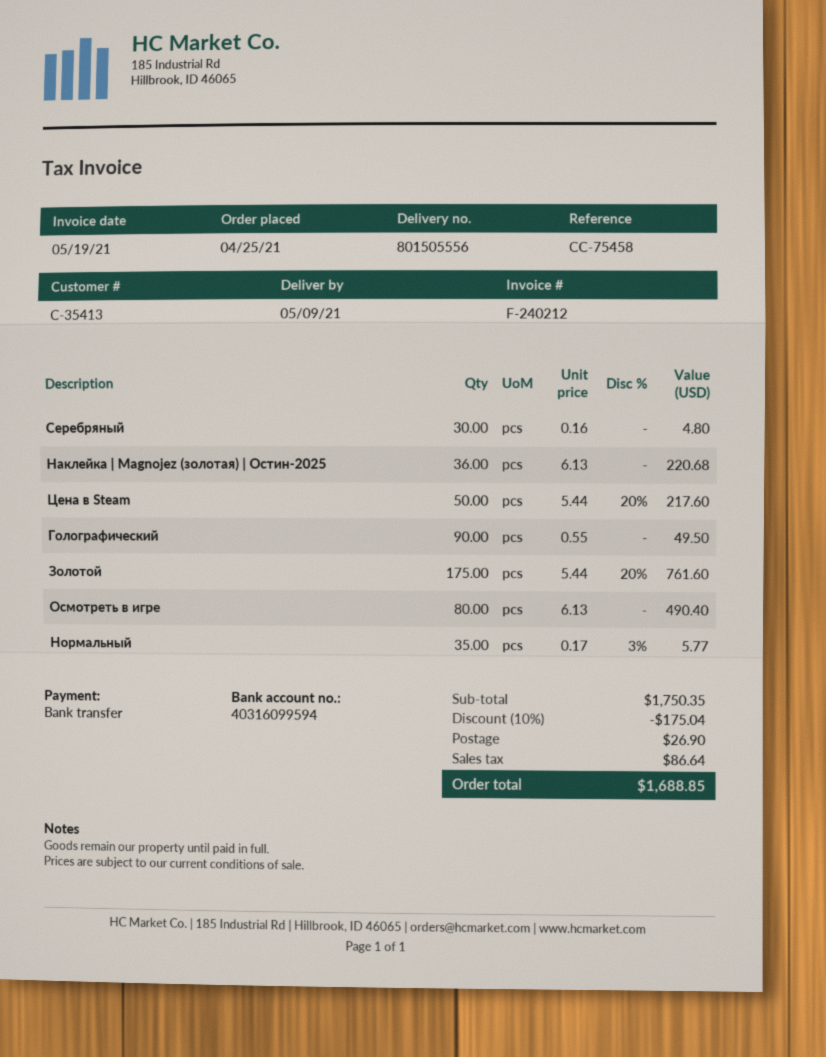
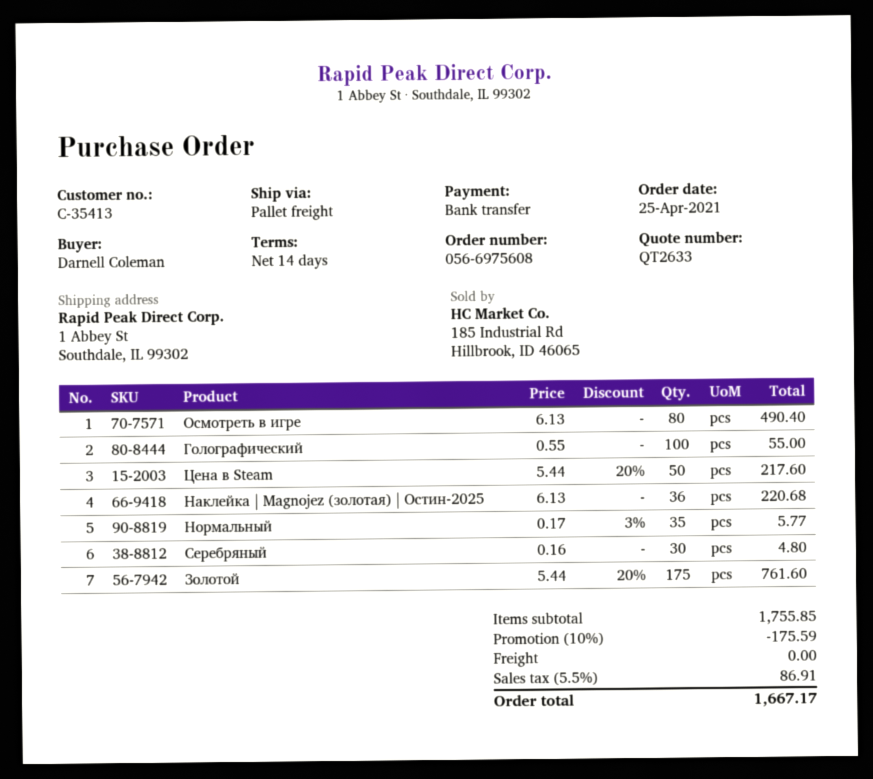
Голографический: 90 x 0.55 = 49.50 -> 100 x 0.55 = 55.00
subtotal: 1750.35 -> 1755.85
discount: 10% = 175.04 -> 10% = 175.59
shipping: 26.90 -> 0.00
tax: 86.64 -> 86.91
total: 1688.85 -> 1667.17

